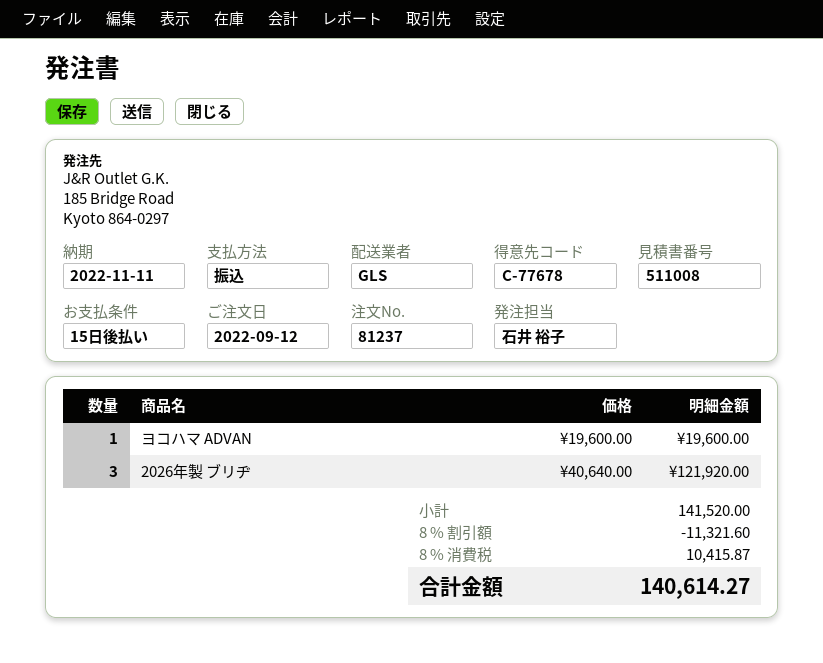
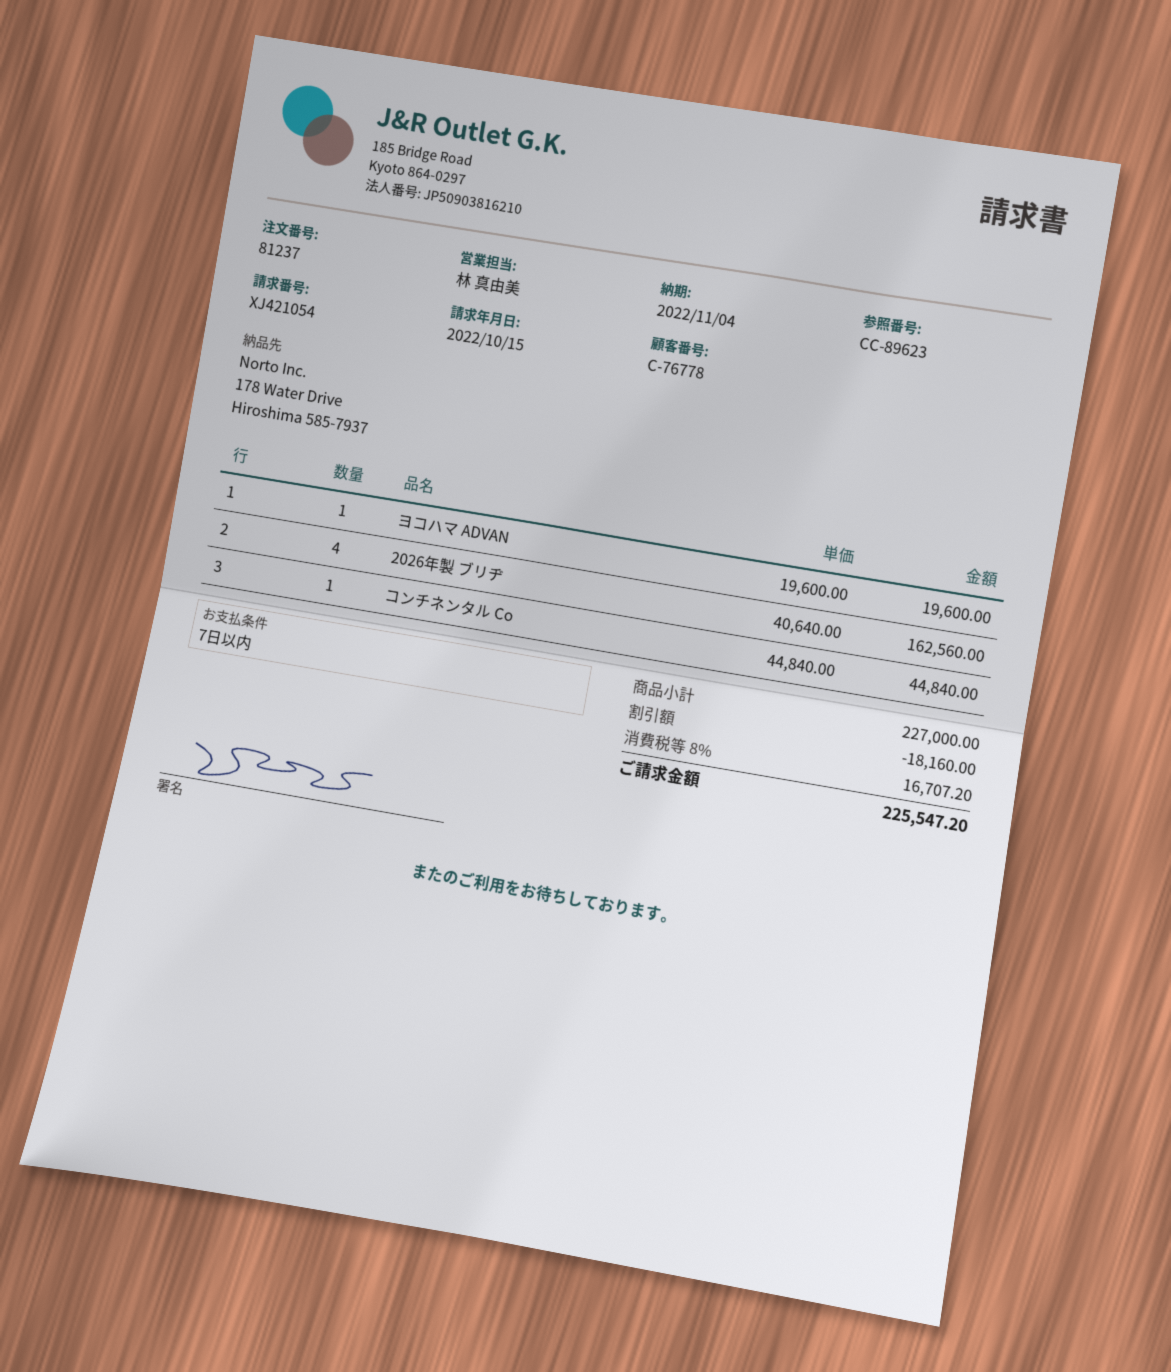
delivery date: 2022-11-11 -> 2022-11-04
payment terms: 15 days -> 7 days
customer number: C-77678 -> C-76778
2026年製 ブリヂ: 3 x 40640.00 = 121920.00 -> 4 x 40640.00 = 162560.00
コンチネンタル Co: none -> 1 x 44840.00 = 44840.00
subtotal: 141520.00 -> 227000.00
discount: 11321.60 -> 18160.00
tax: 8% = 10415.87 -> 8% = 16707.20
total: 140614.27 -> 225547.20

